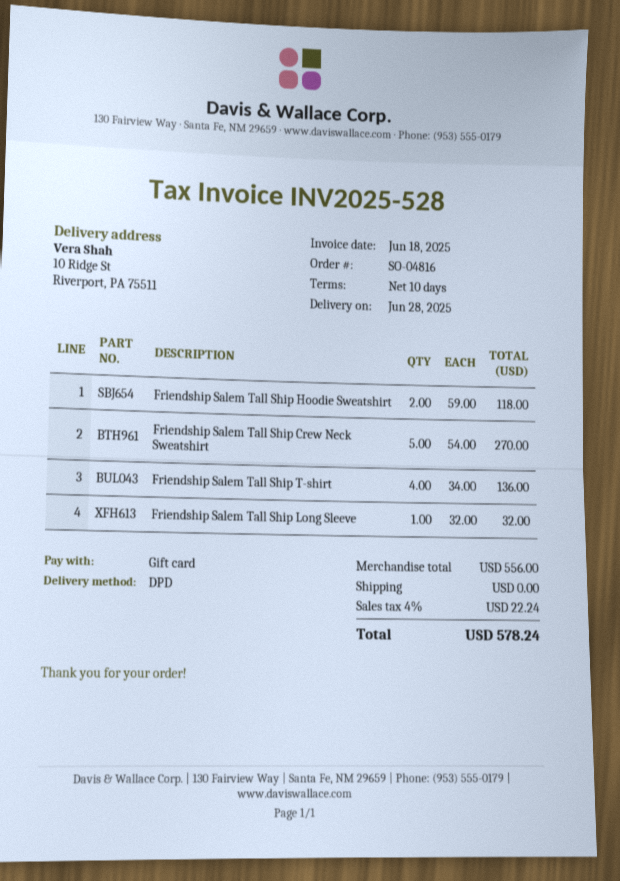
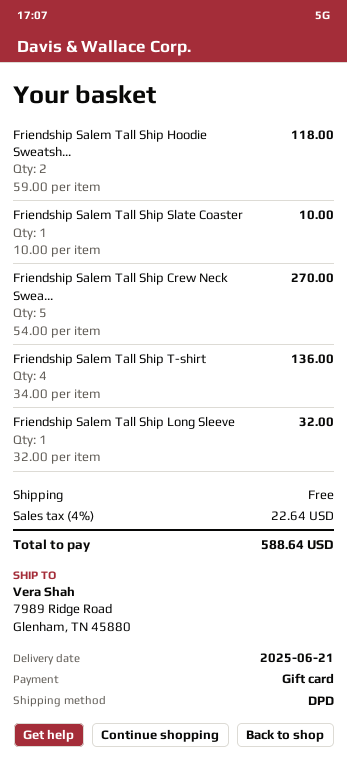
delivery date: 2025-06-28 -> 2025-06-21
ship to: 10 Ridge St, Riverport, PA 75511 -> 7989 Ridge Road, Glenham, TN 45880
Friendship Salem Tall Ship Slate Coaster: none -> 1 x 10.00 = 10.00
tax: 4% = 22.24 -> 4% = 22.64
total: 578.24 -> 588.64

